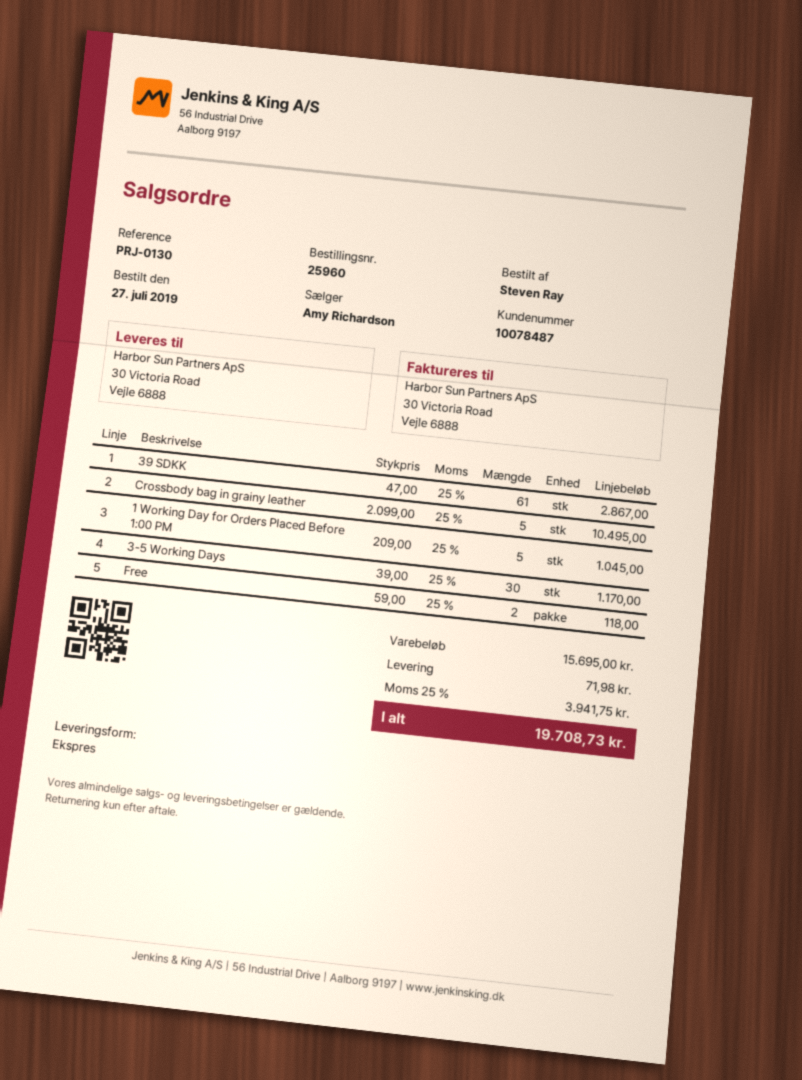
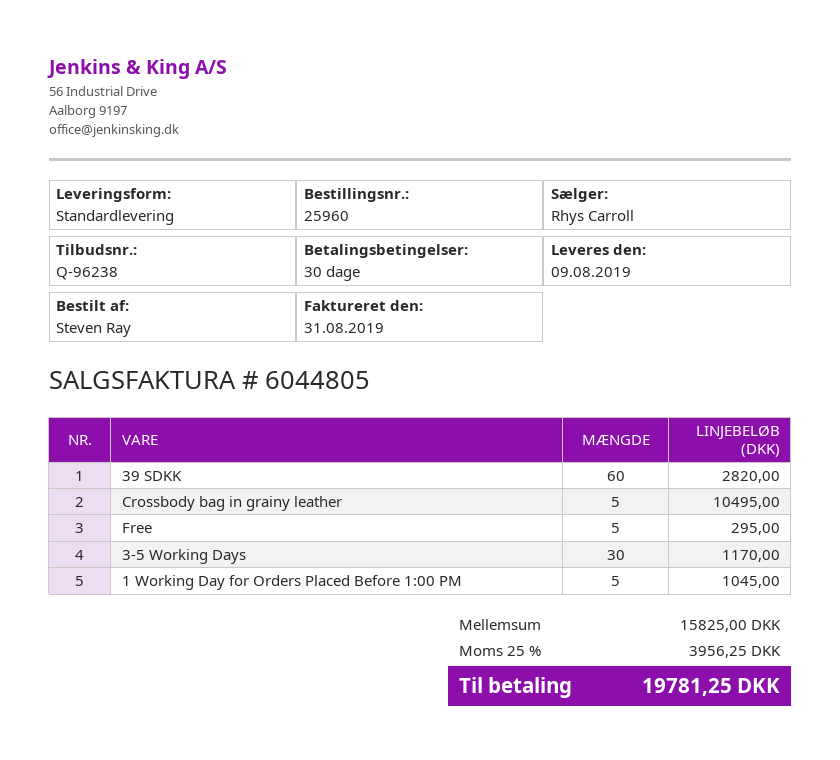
sales rep: Amy Richardson -> Rhys Carroll
shipping method: express -> standard
39 SDKK: 61 for 2867.00 -> 60 for 2820.00
Free: 2 for 118.00 -> 5 for 295.00
subtotal: 15695.00 -> 15825.00
shipping: 71.98 -> none
tax: 25% = 3941.75 -> 25% = 3956.25
total: 19708.73 -> 19781.25

